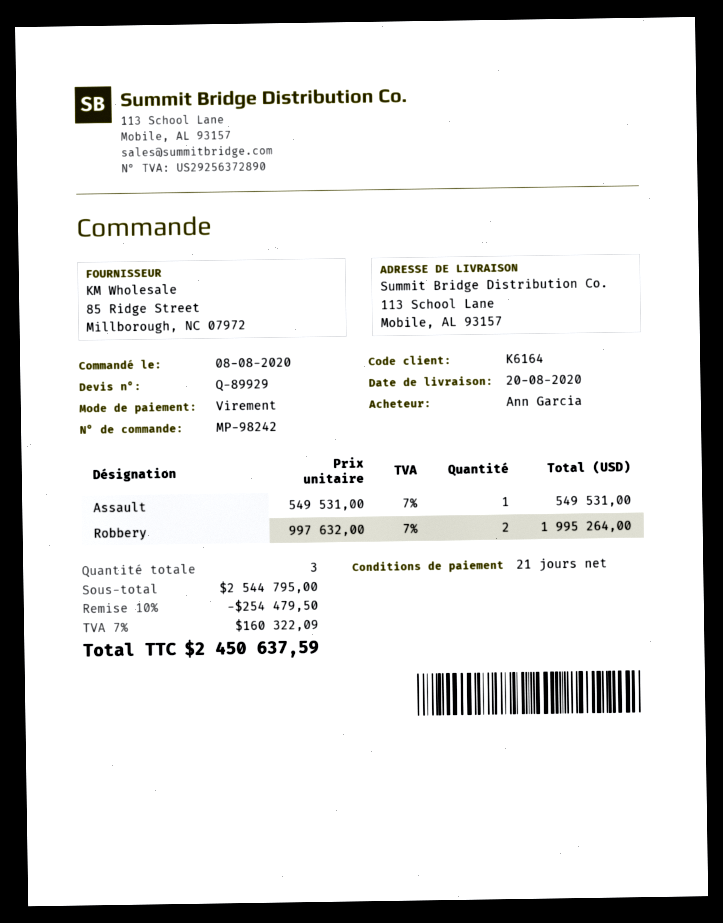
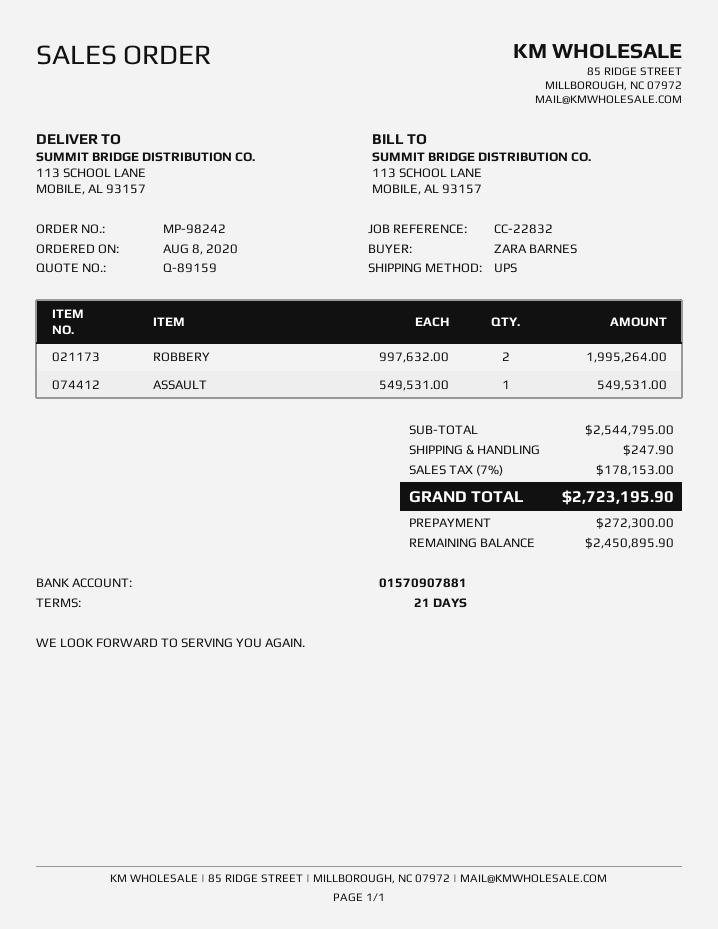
quote number: Q-89929 -> Q-89159
ordered by: Ann Garcia -> ZARA BARNES
discount: 10% = 254479.50 -> none
shipping: none -> 247.90
tax: 7% = 160322.09 -> 7% = 178153.00
total: 2450637.59 -> 2723195.90

